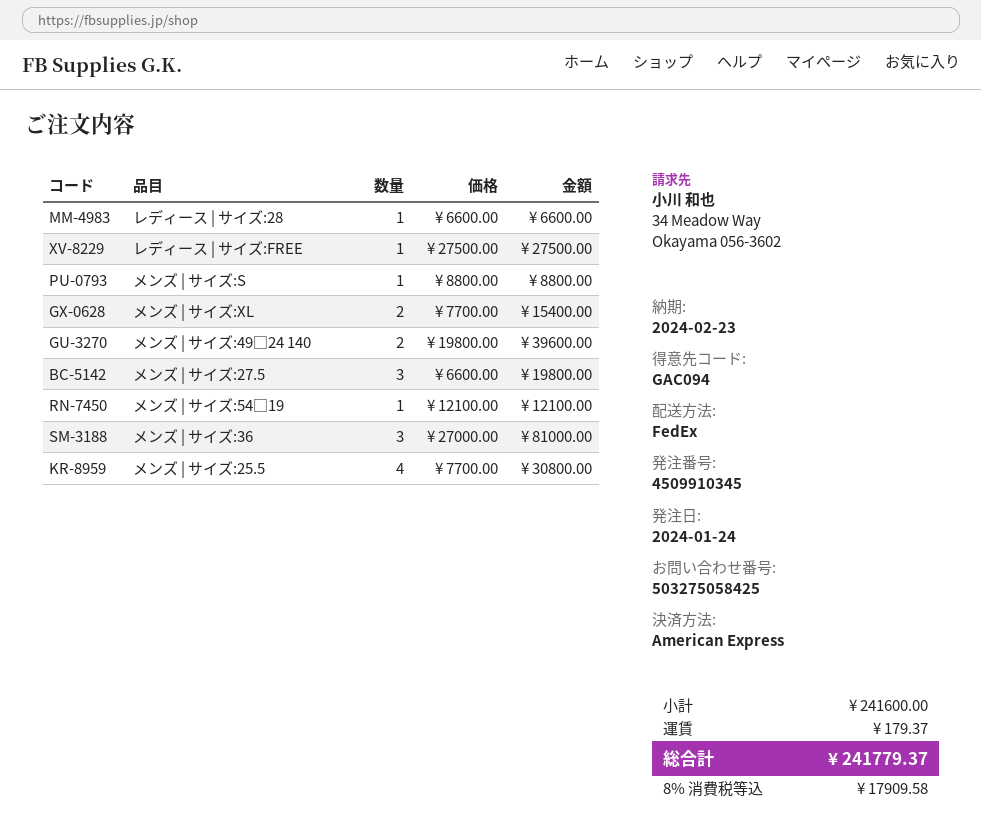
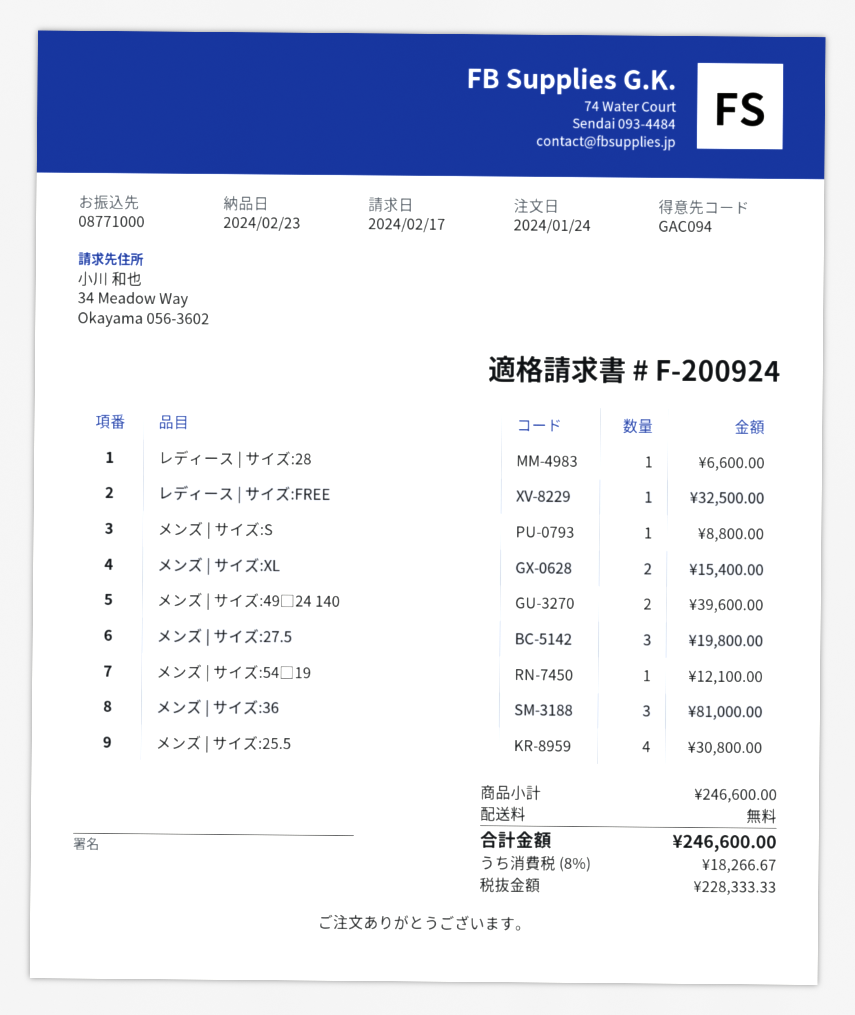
レディース | サイズ:FREE: 1 for 27500.00 -> 1 for 32500.00
subtotal: 241600.00 -> 246600.00
shipping: 179.37 -> 0.00
tax: 8% = 17909.58 -> 8% = 18266.67
total: 241779.37 -> 246600.00

